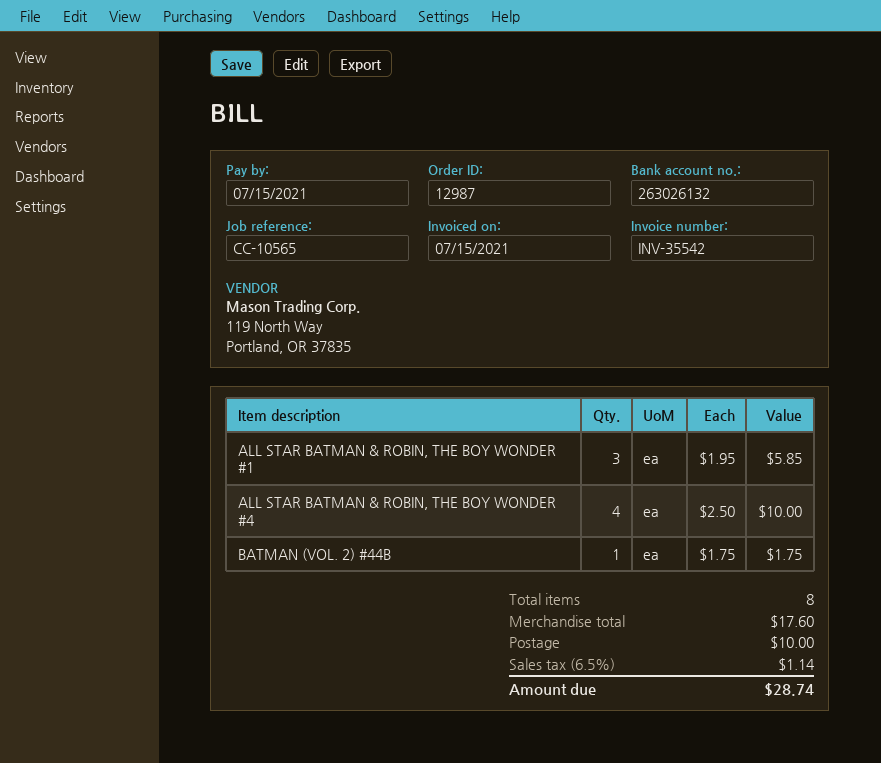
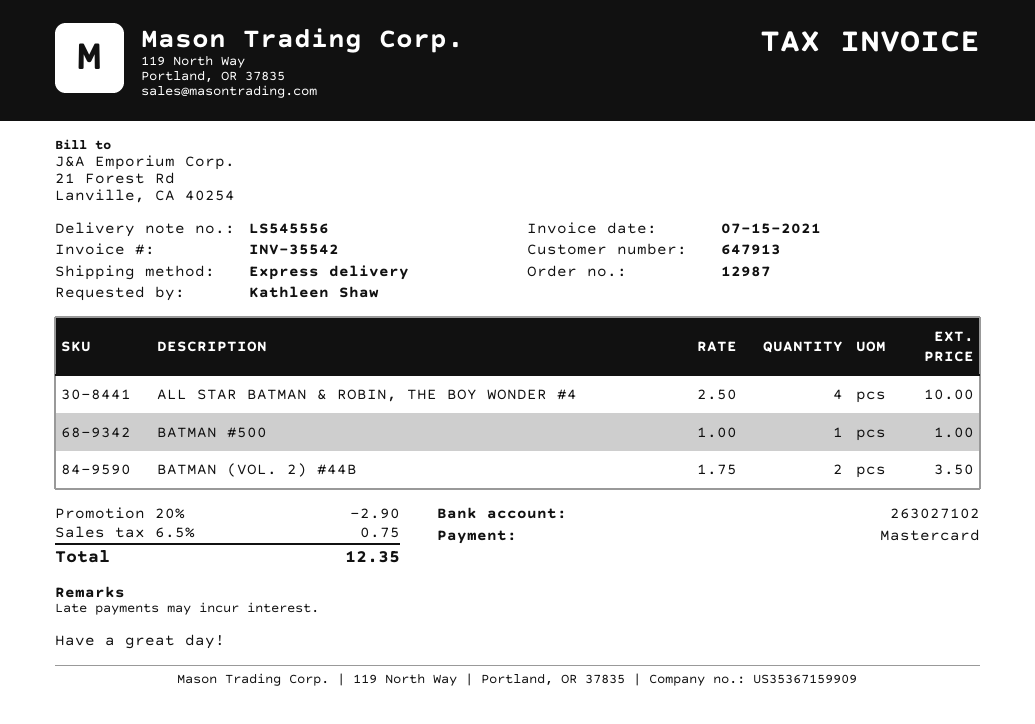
bank account: 263026132 -> 263027102
ALL STAR BATMAN & ROBIN, THE BOY WONDER #1: 3 x 1.95 = 5.85 -> none
BATMAN (VOL. 2) #44B: 1 x 1.75 = 1.75 -> 2 x 1.75 = 3.50
BATMAN #500: none -> 1 x 1.00 = 1.00
discount: none -> 20% = 2.90
shipping: 10.00 -> none
tax: 6.5% = 1.14 -> 6.5% = 0.75
total: 28.74 -> 12.35

